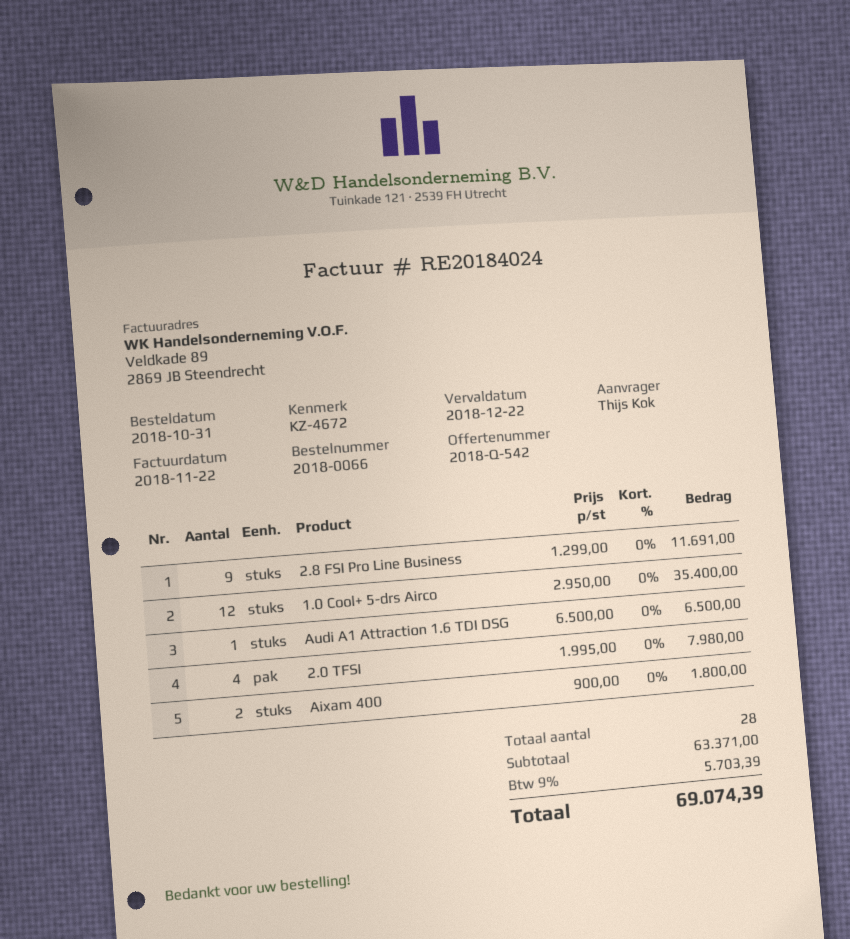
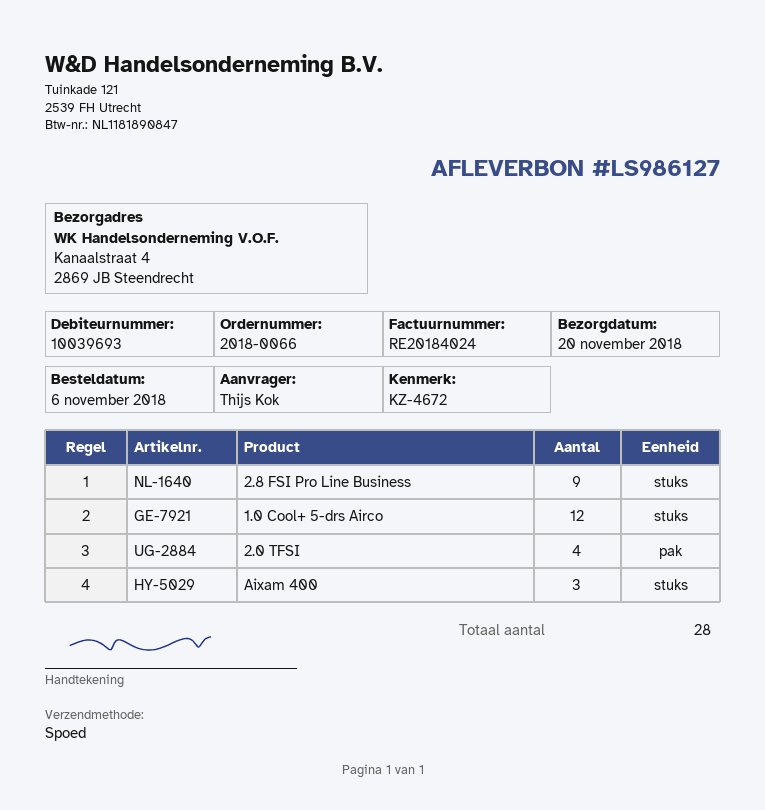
order date: 2018-10-31 -> 2018-11-06
Audi A1 Attraction 1.6 TDI DSG: 1 -> none
Aixam 400: 2 -> 3

